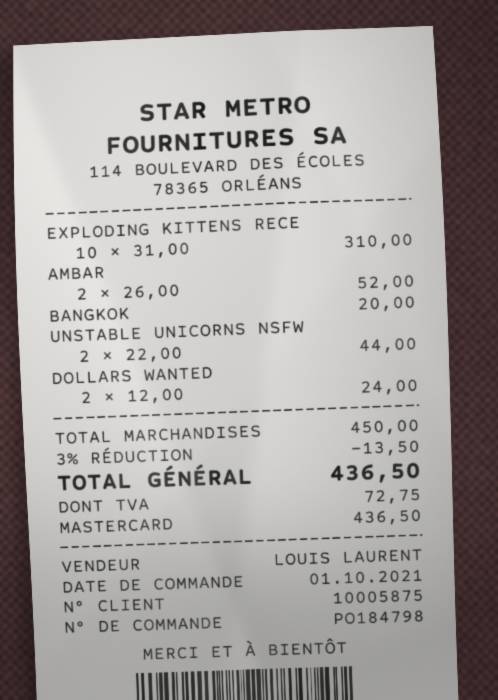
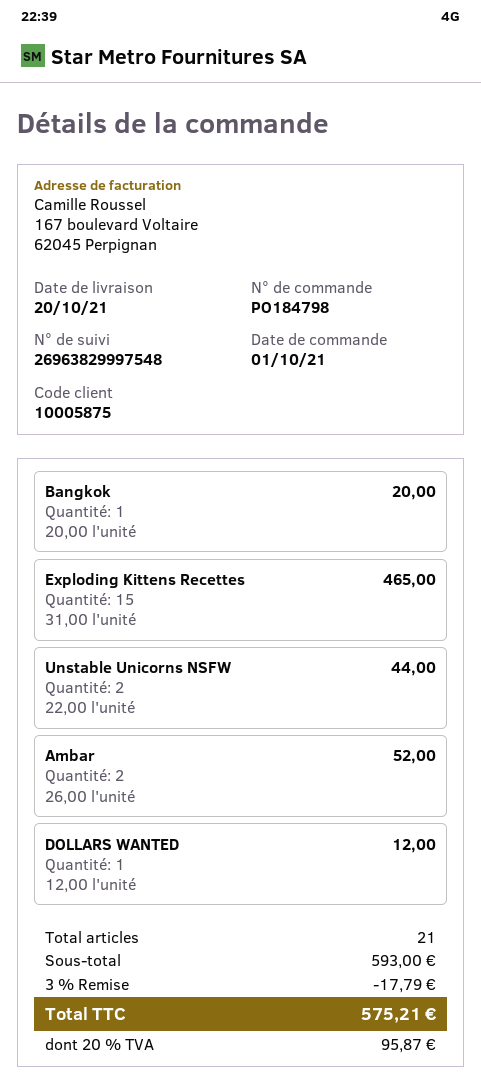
EXPLODING KITTENS RECE: 10 x 31.00 = 310.00 -> 15 x 31.00 = 465.00
DOLLARS WANTED: 2 x 12.00 = 24.00 -> 1 x 12.00 = 12.00
subtotal: 450.00 -> 593.00
discount: 3% = 13.50 -> 3% = 17.79
tax: 72.75 -> 95.87
total: 436.50 -> 575.21

